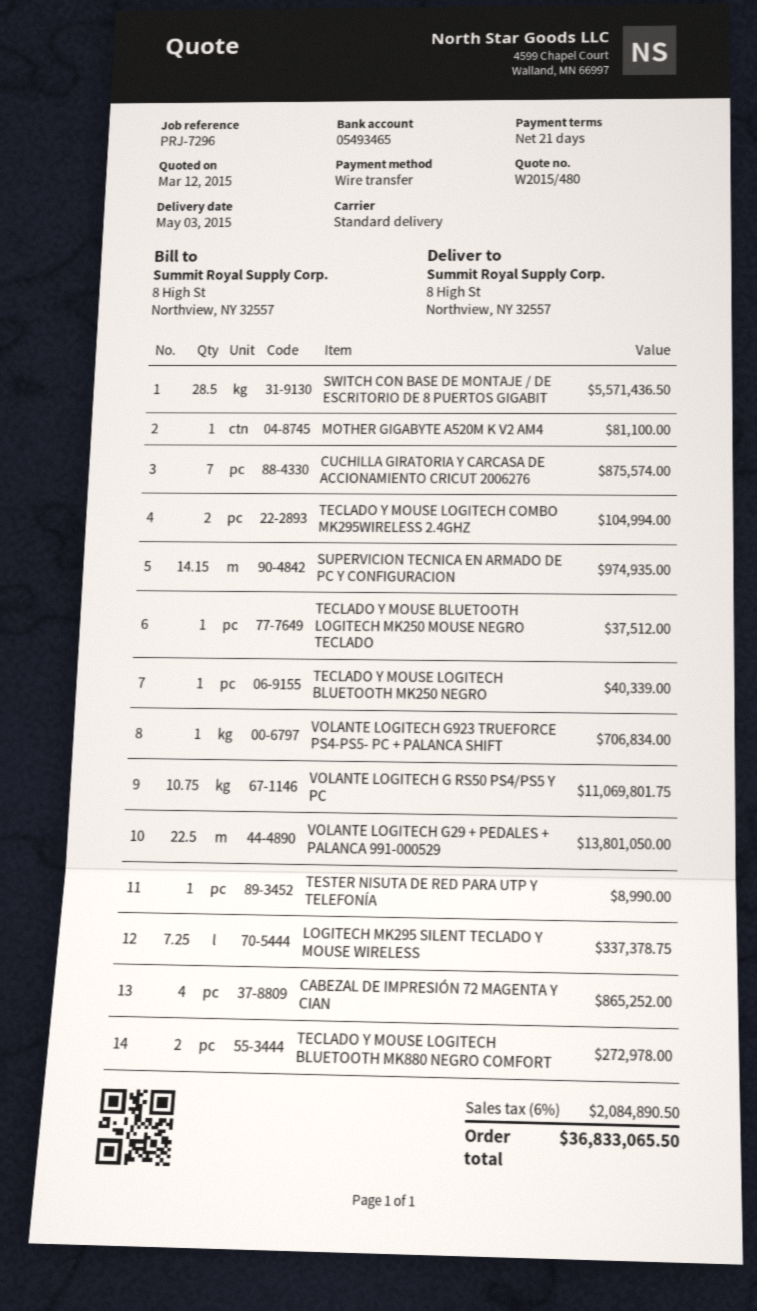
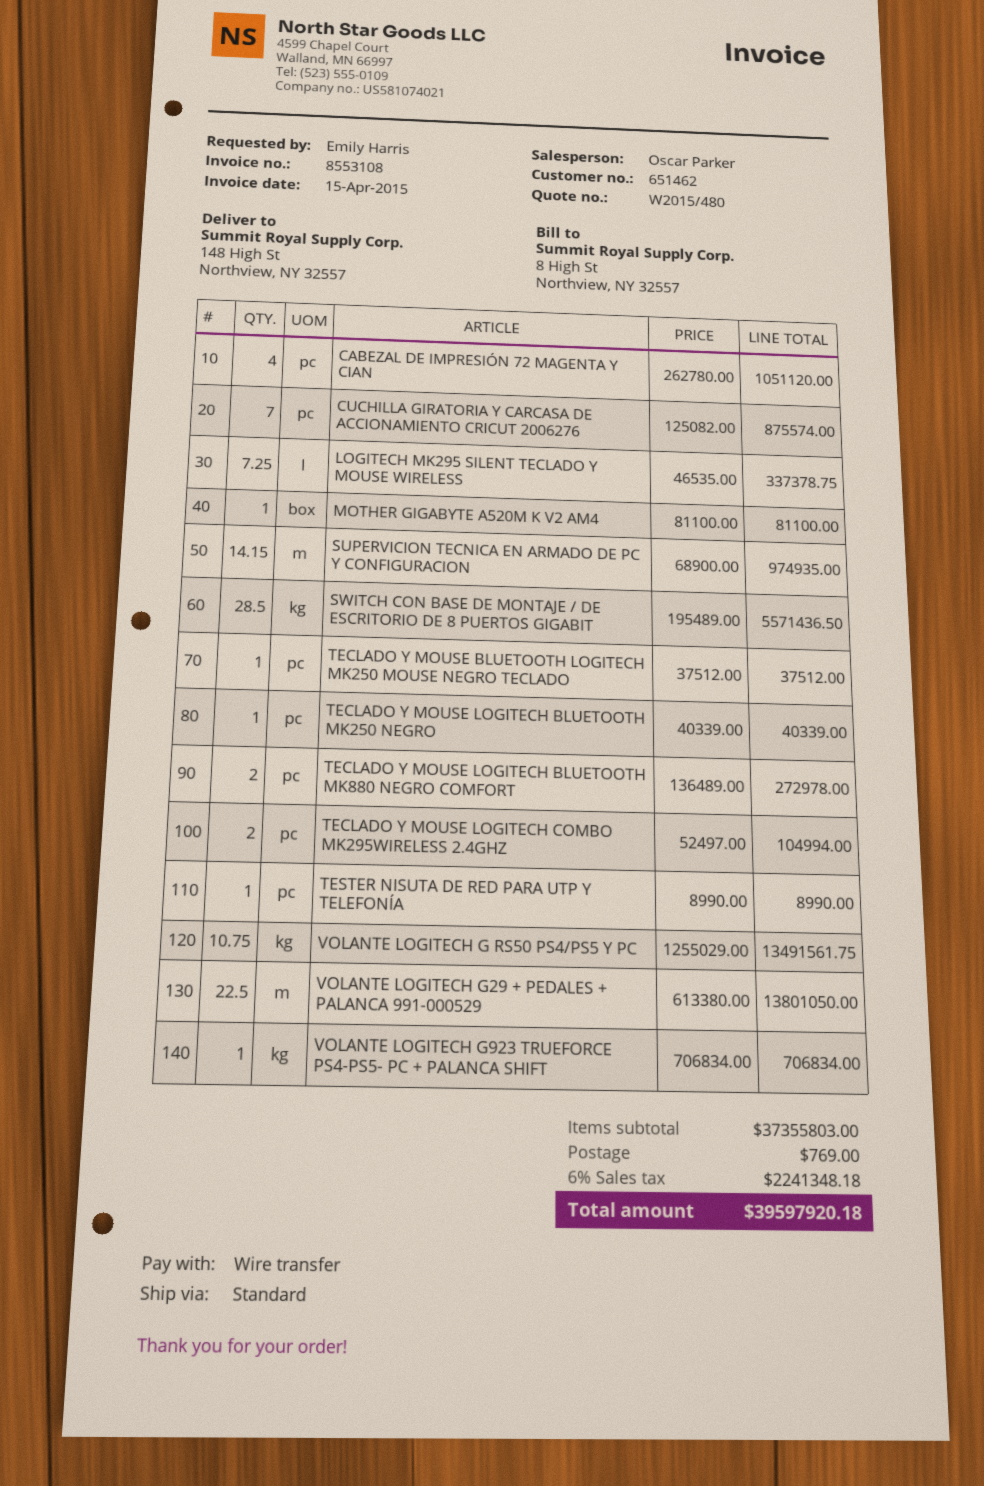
ship to: 8 High St, Northview, NY 32557 -> 148 High St, Northview, NY 32557
VOLANTE LOGITECH G RS50 PS4/PS5 Y PC: 10.75 for 11069801.75 -> 10.75 for 13491561.75
CABEZAL DE IMPRESIÓN 72 MAGENTA Y CIAN: 4 for 865252.00 -> 4 for 1051120.00
shipping: none -> 769.00
tax: 6% = 2084890.50 -> 6% = 2241348.18
total: 36833065.50 -> 39597920.18

